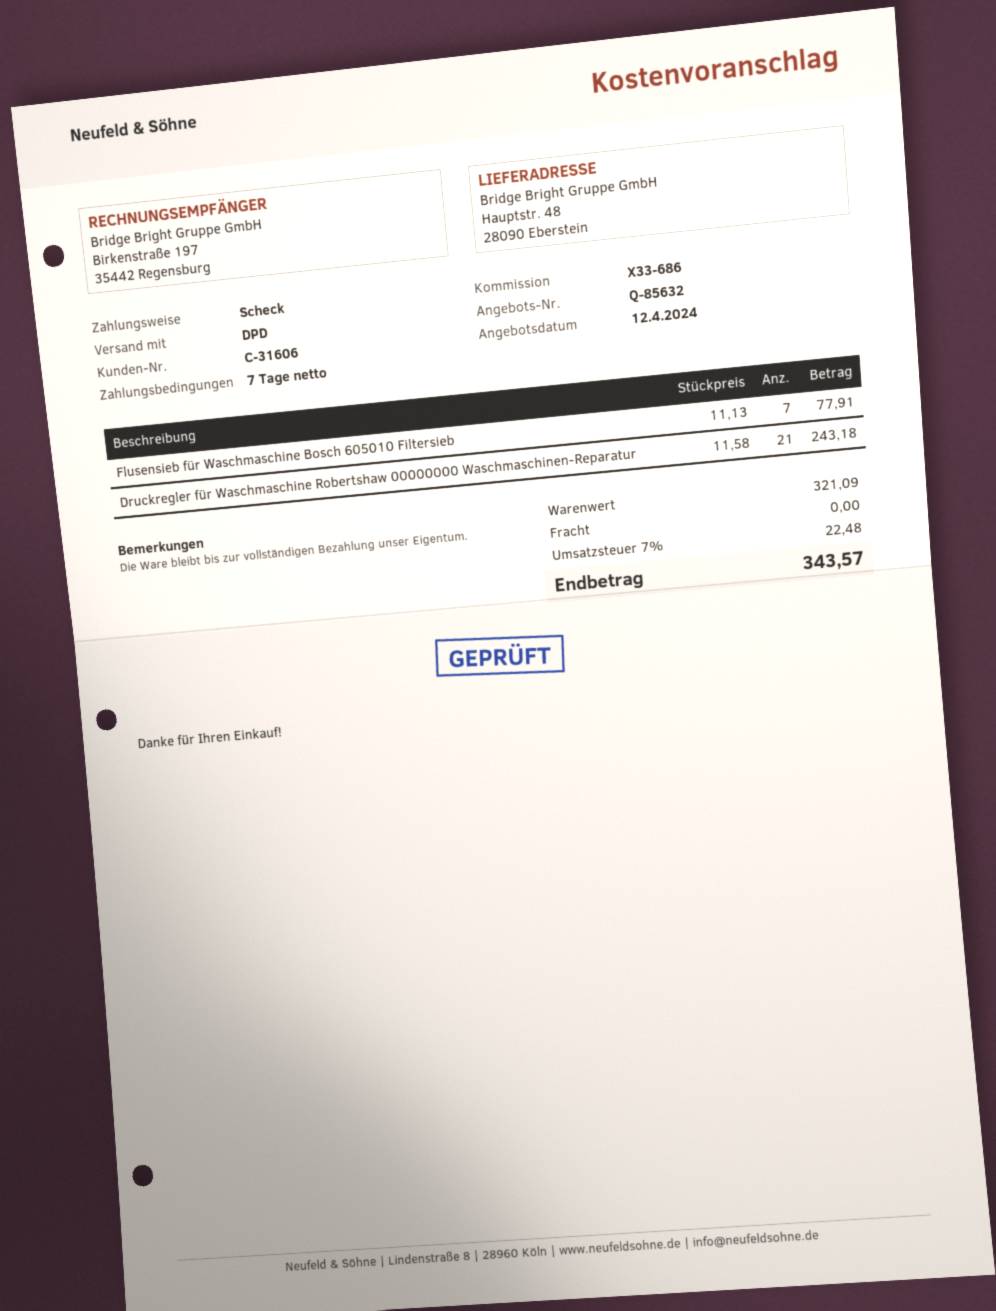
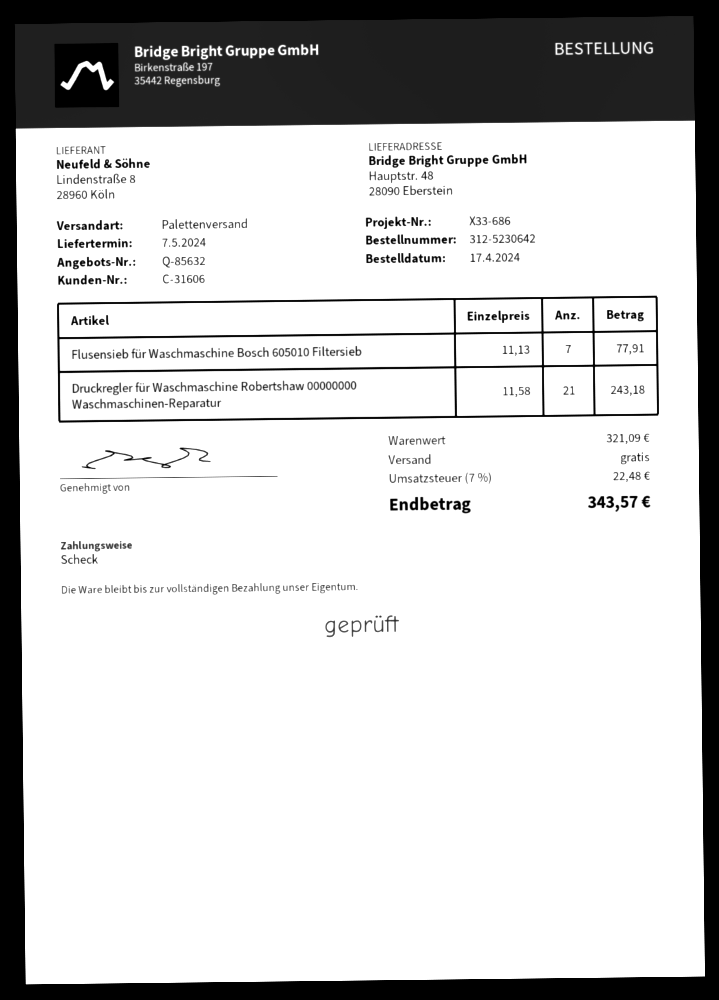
shipping method: DPD -> pallet freight

